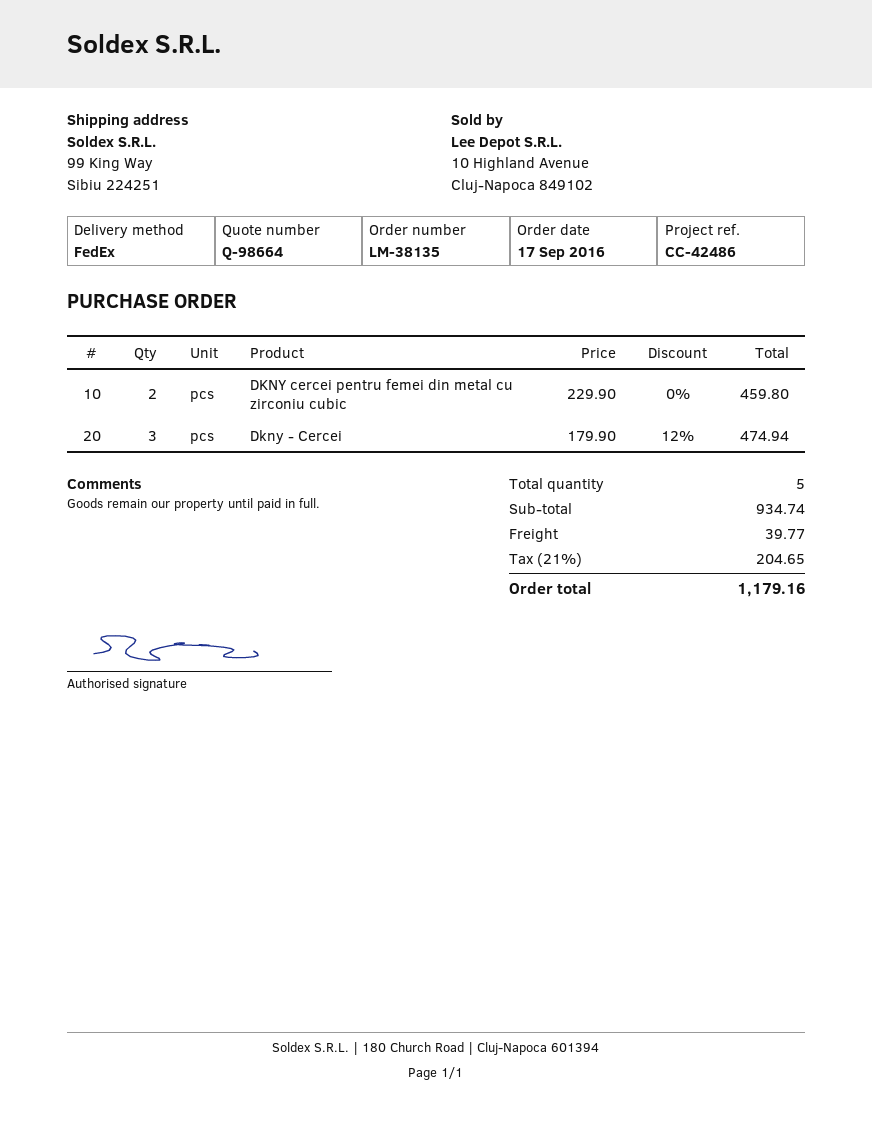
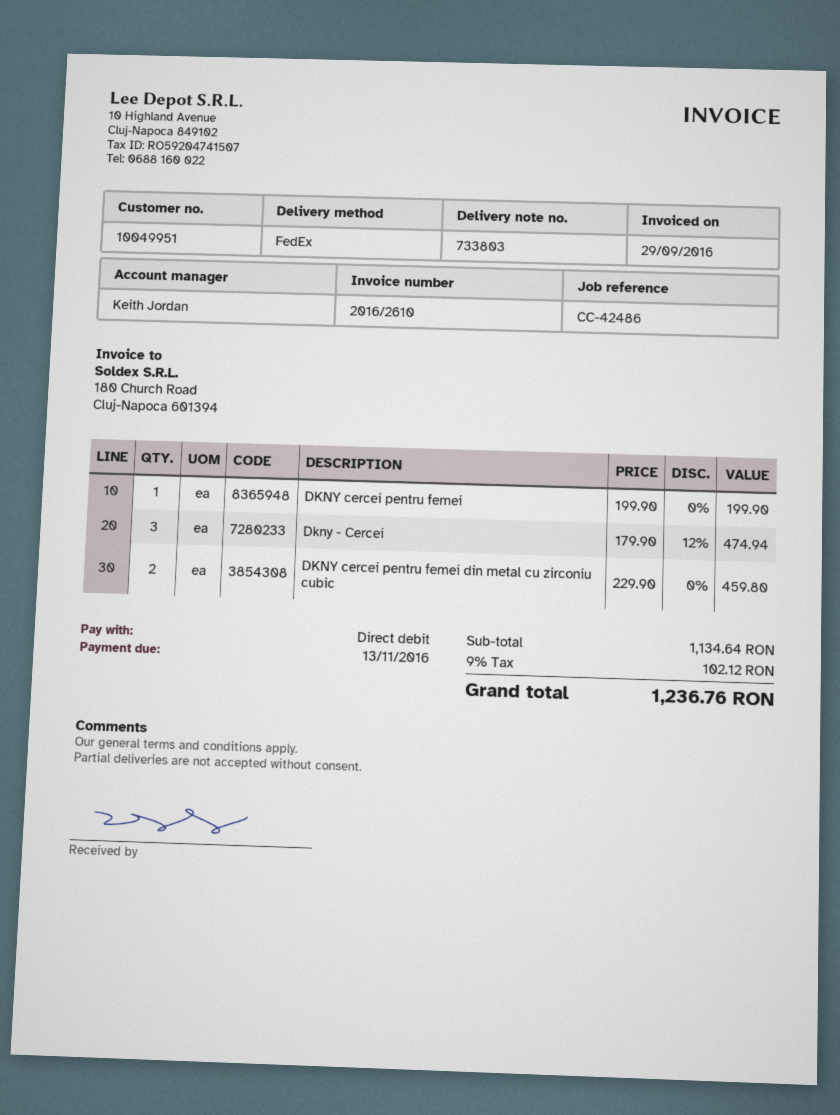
DKNY cercei pentru femei: none -> 1 x 199.90 = 199.90
subtotal: 934.74 -> 1134.64
shipping: 39.77 -> none
tax: 21% = 204.65 -> 9% = 102.12
total: 1179.16 -> 1236.76

